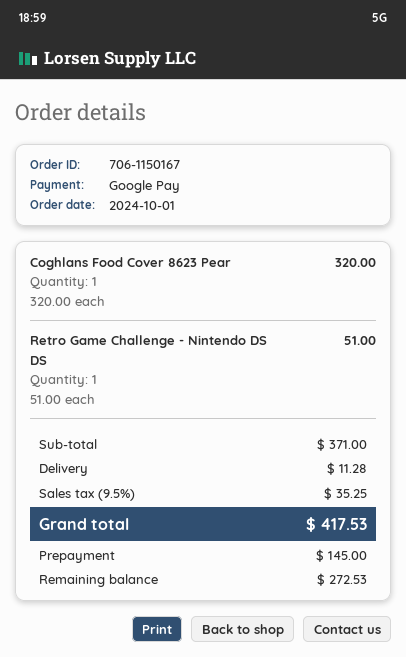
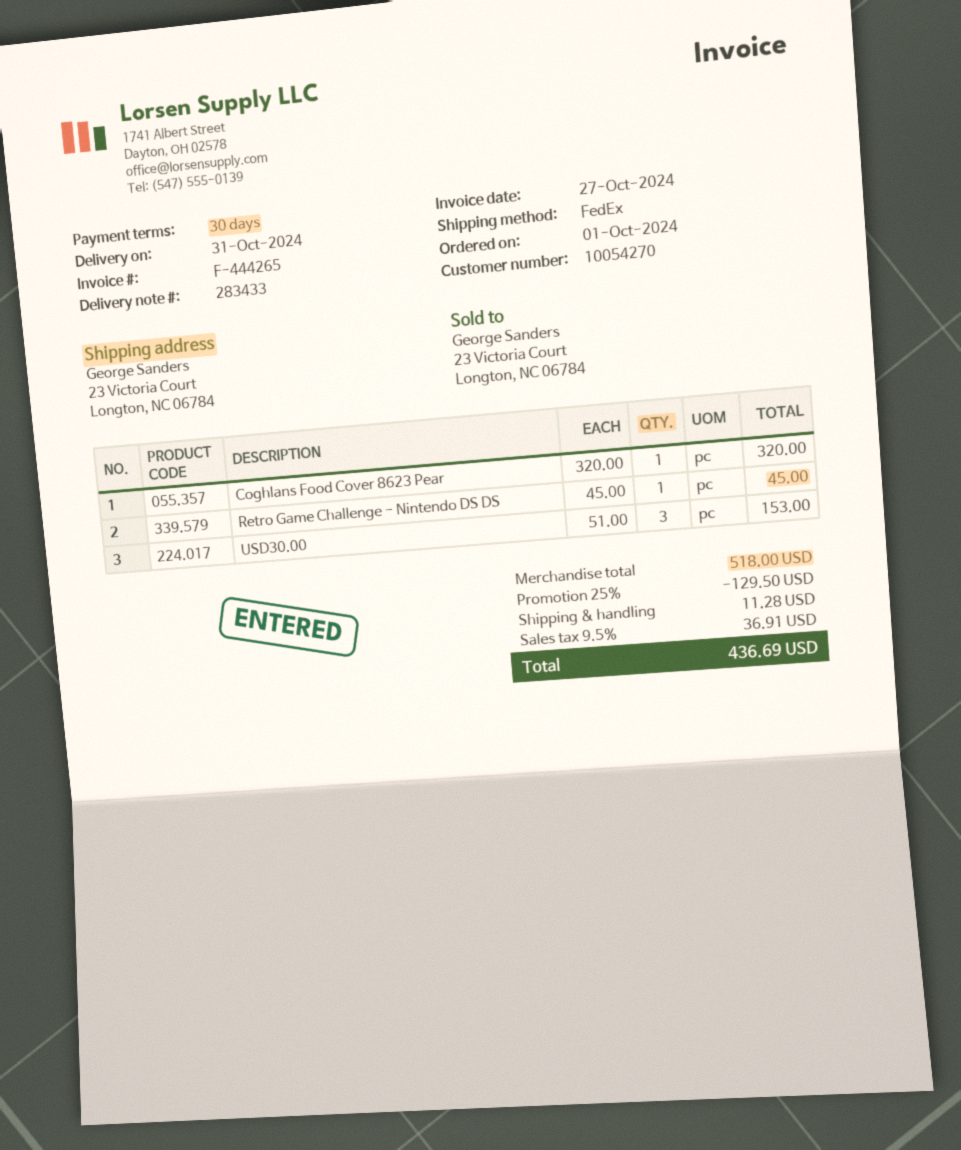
Retro Game Challenge - Nintendo DS DS: 1 x 51.00 = 51.00 -> 1 x 45.00 = 45.00
USD30.00: none -> 3 x 51.00 = 153.00
subtotal: 371.00 -> 518.00
discount: none -> 25% = 129.50
tax: 9.5% = 35.25 -> 9.5% = 36.91
total: 417.53 -> 436.69

